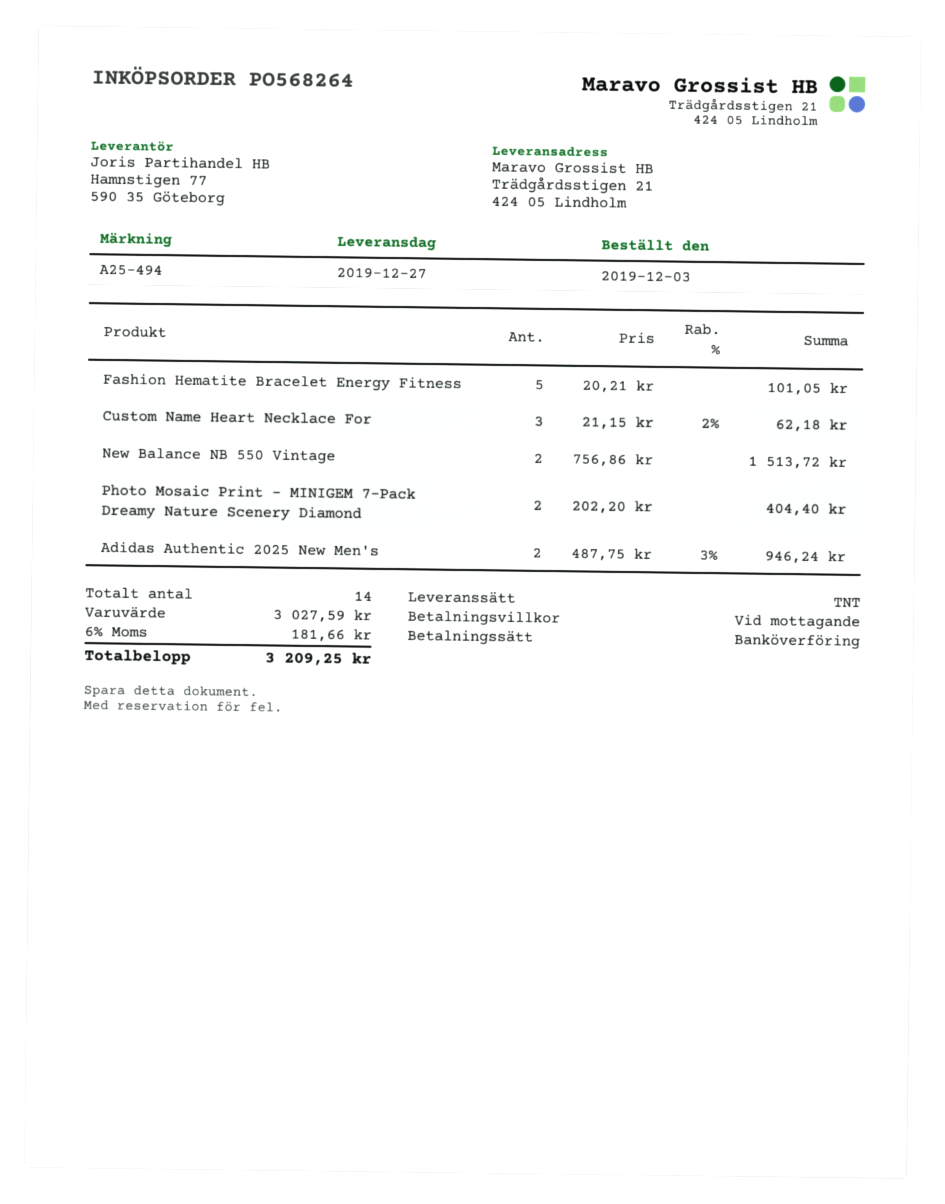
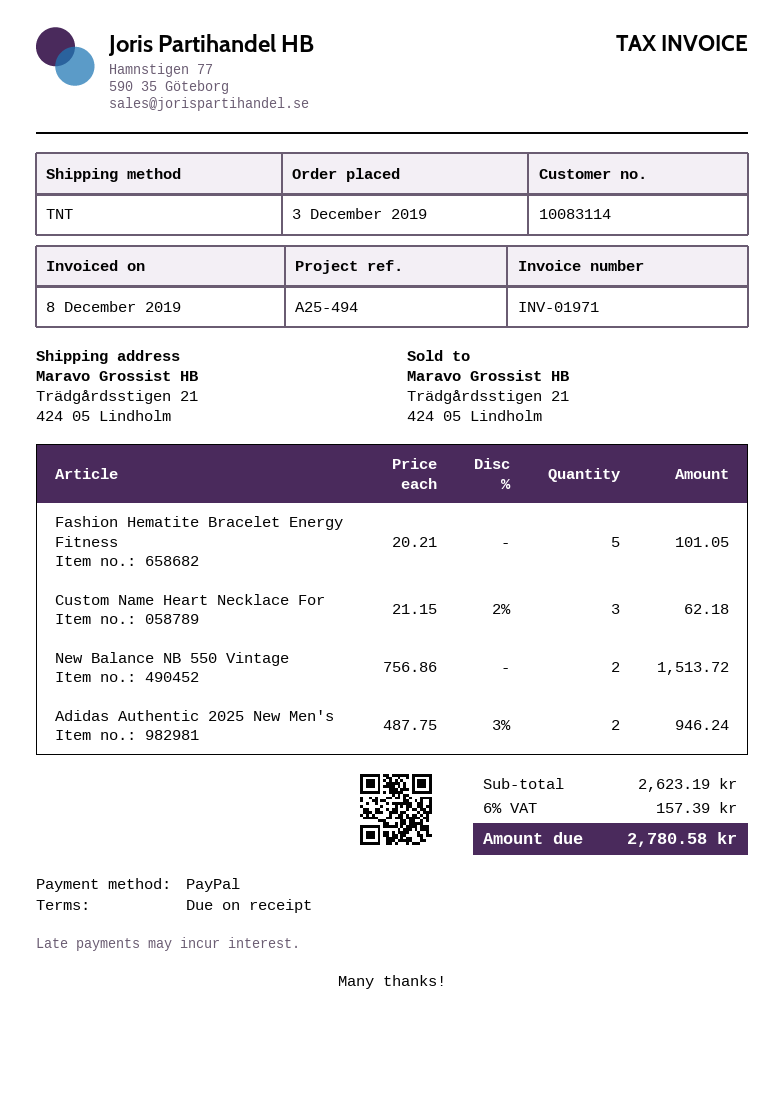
payment method: bank transfer -> PayPal
Photo Mosaic Print - MINIGEM 7‑Pack Dreamy Nature Scenery Diamond: 2 x 202.20 = 404.40 -> none
subtotal: 3027.59 -> 2623.19
tax: 6% = 181.66 -> 6% = 157.39
total: 3209.25 -> 2780.58

